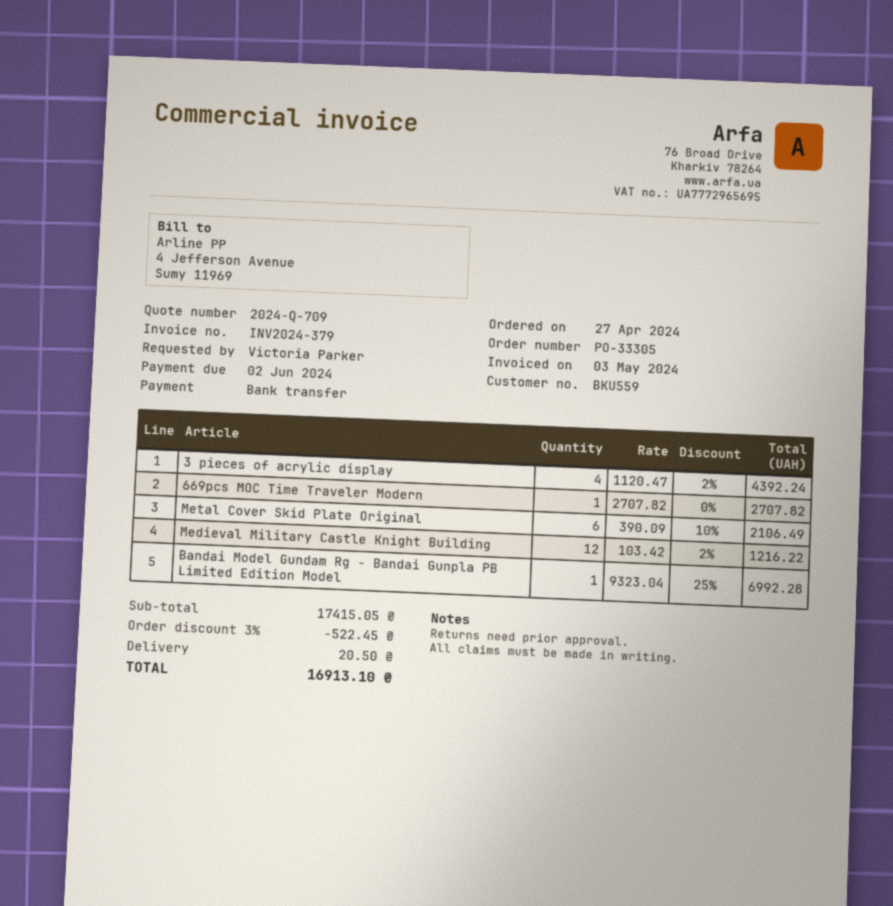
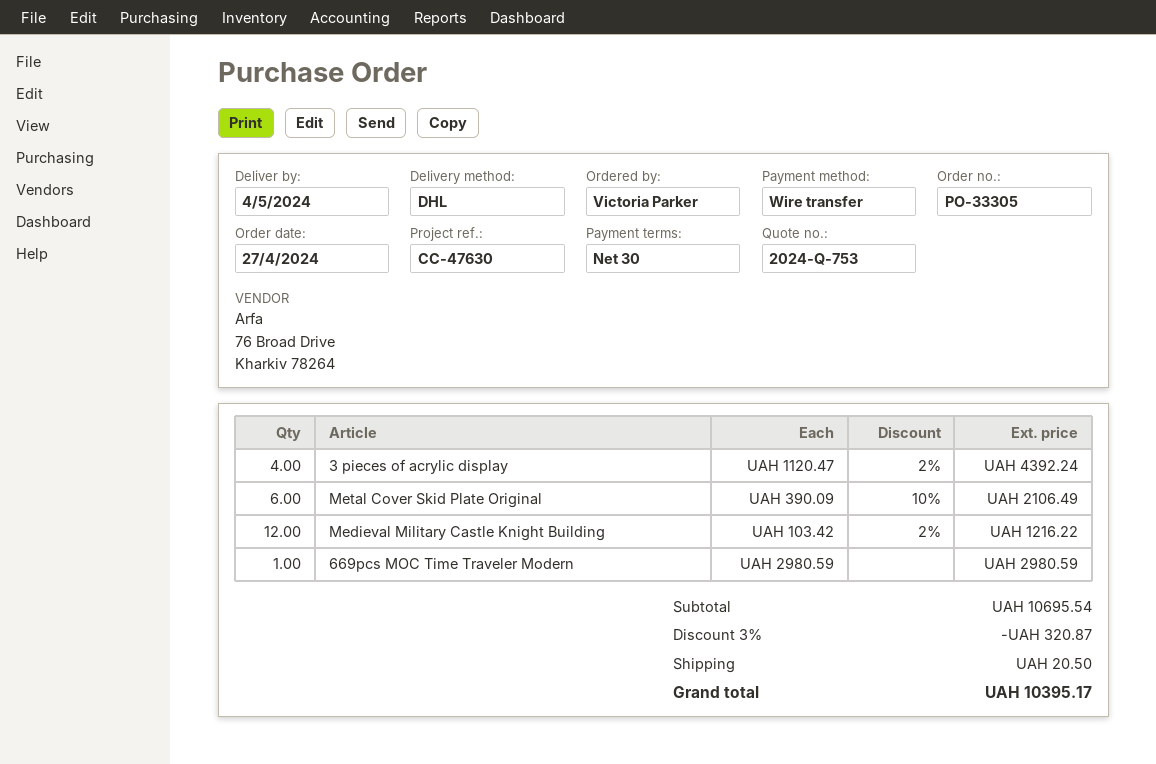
quote number: 2024-Q-709 -> 2024-Q-753
669pcs MOC Time Traveler Modern: 1 x 2707.82 = 2707.82 -> 1 x 2980.59 = 2980.59
Bandai Model Gundam Rg - Bandai Gunpla PB Limited Edition Model: 1 x 9323.04 - 25% = 6992.28 -> none
subtotal: 17415.05 -> 10695.54
discount: 3% = 522.45 -> 3% = 320.87
total: 16913.10 -> 10395.17

